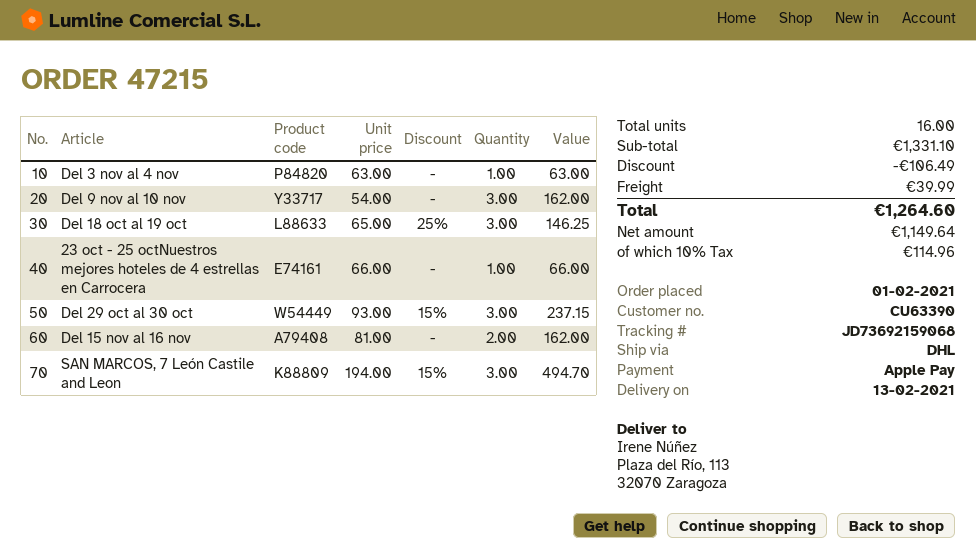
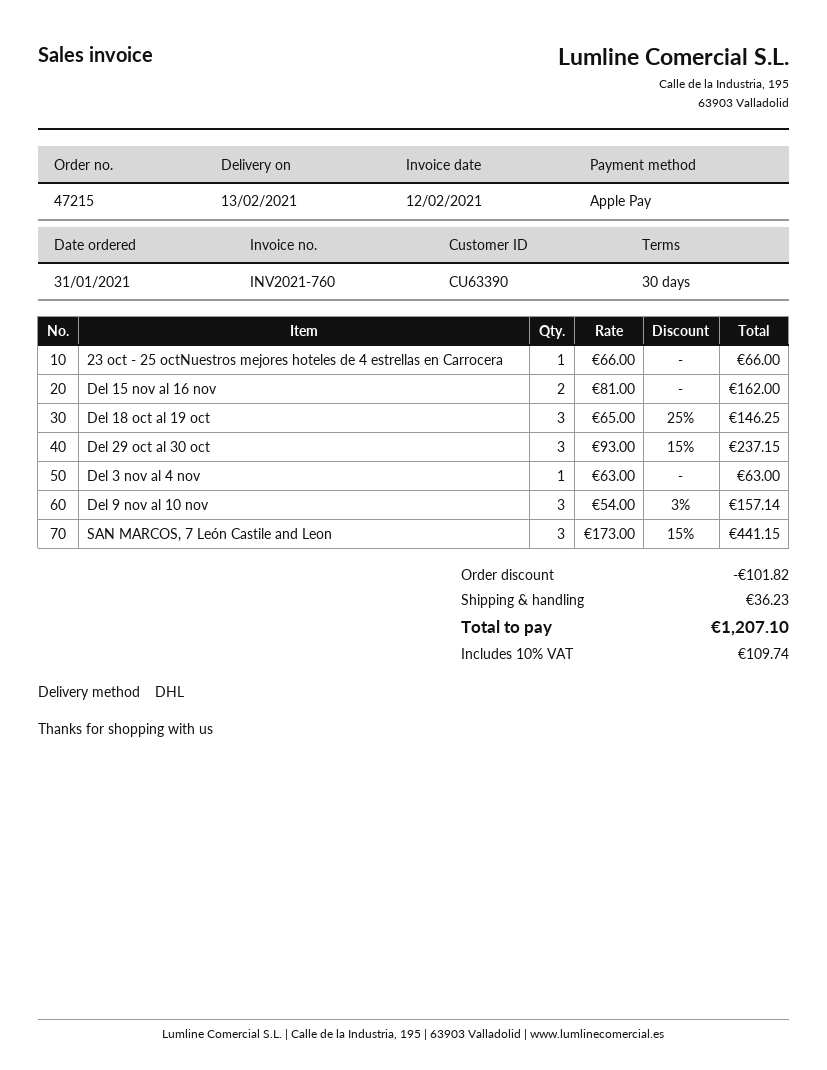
order date: 2021-02-01 -> 2021-01-31
Del 9 nov al 10 nov: 3 x 54.00 = 162.00 -> 3 x 54.00 - 3% = 157.14
SAN MARCOS, 7 León Castile and Leon: 3 x 194.00 - 15% = 494.70 -> 3 x 173.00 - 15% = 441.15
discount: 106.49 -> 101.82
shipping: 39.99 -> 36.23
tax: 10% = 114.96 -> 10% = 109.74
total: 1264.60 -> 1207.10

